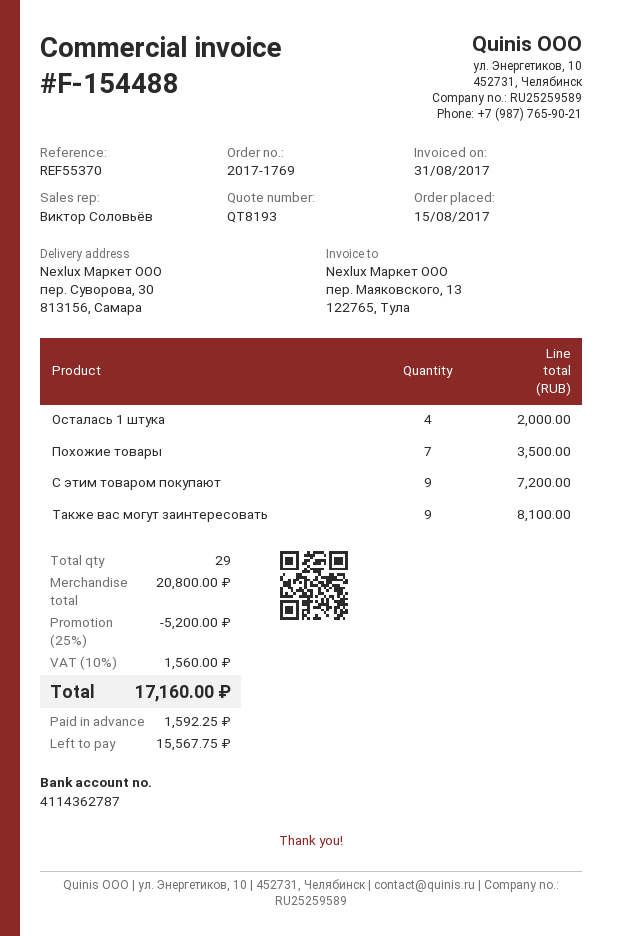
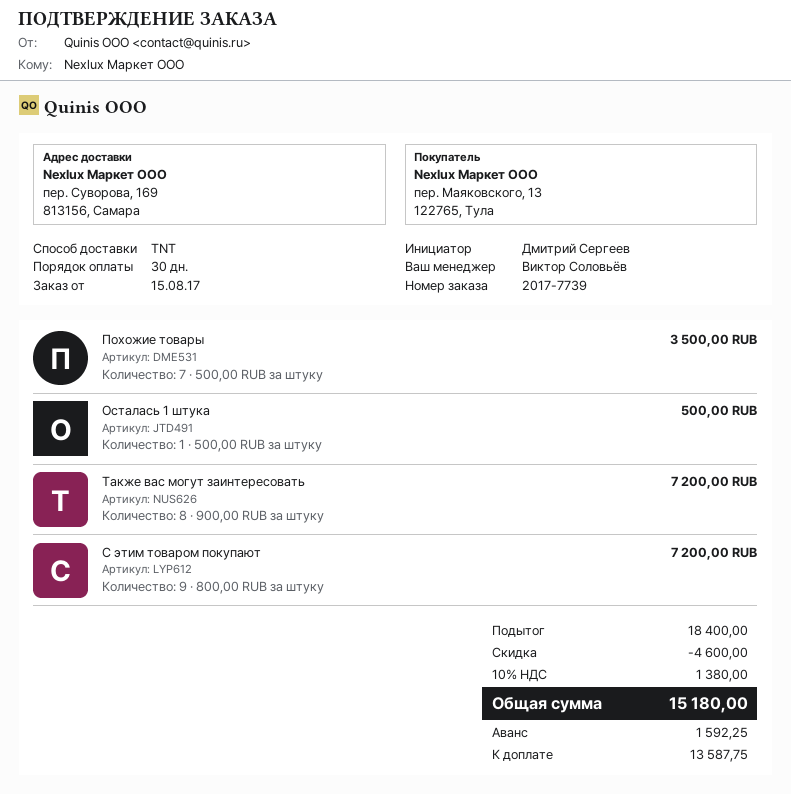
order number: 2017-1769 -> 2017-7739
ship to: пер. Суворова, 30, 813156, Самара -> пер. Суворова, 169, 813156, Самара
Осталась 1 штука: 4 for 2000.00 -> 1 for 500.00
Также вас могут заинтересовать: 9 for 8100.00 -> 8 for 7200.00
subtotal: 20800.00 -> 18400.00
discount: 5200.00 -> 4600.00
tax: 10% = 1560.00 -> 10% = 1380.00
total: 17160.00 -> 15180.00
balance: 15567.75 -> 13587.75

